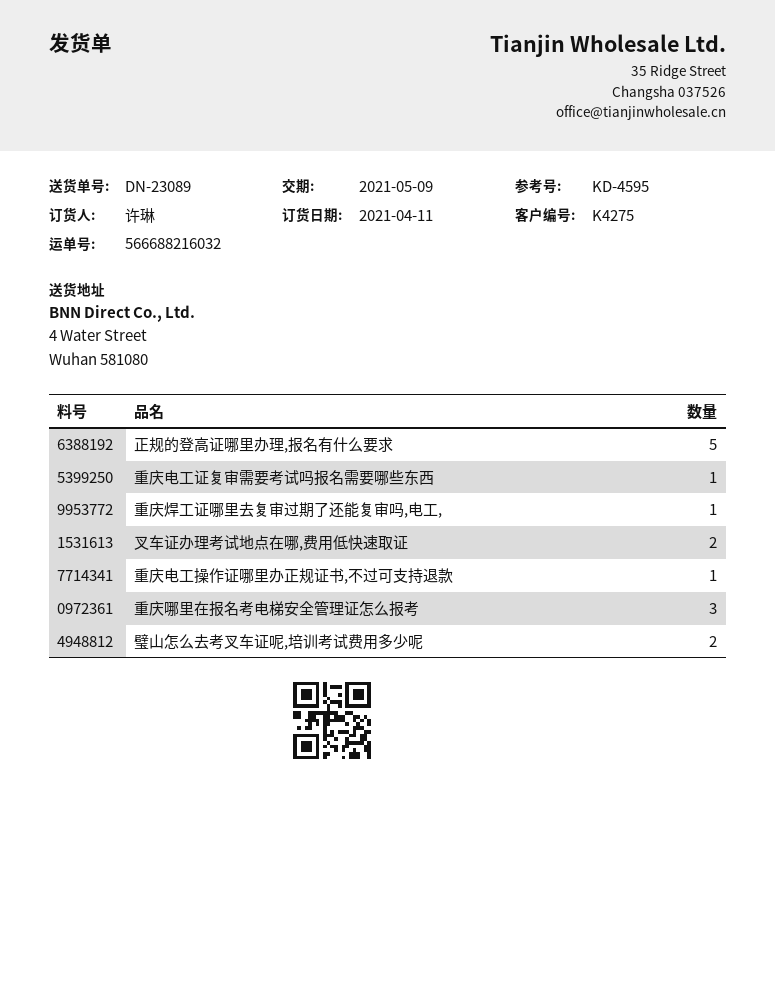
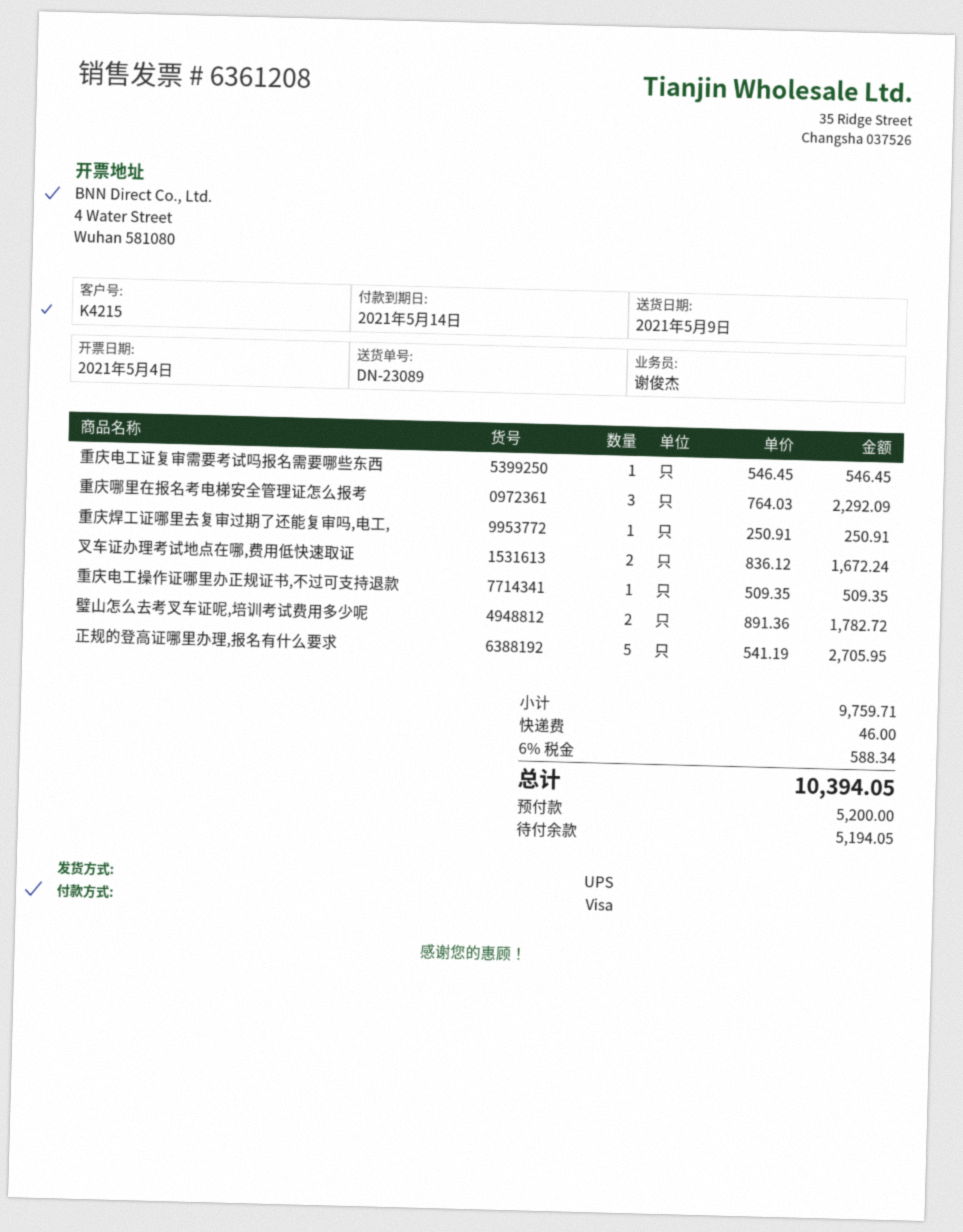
customer number: K4275 -> K4215

